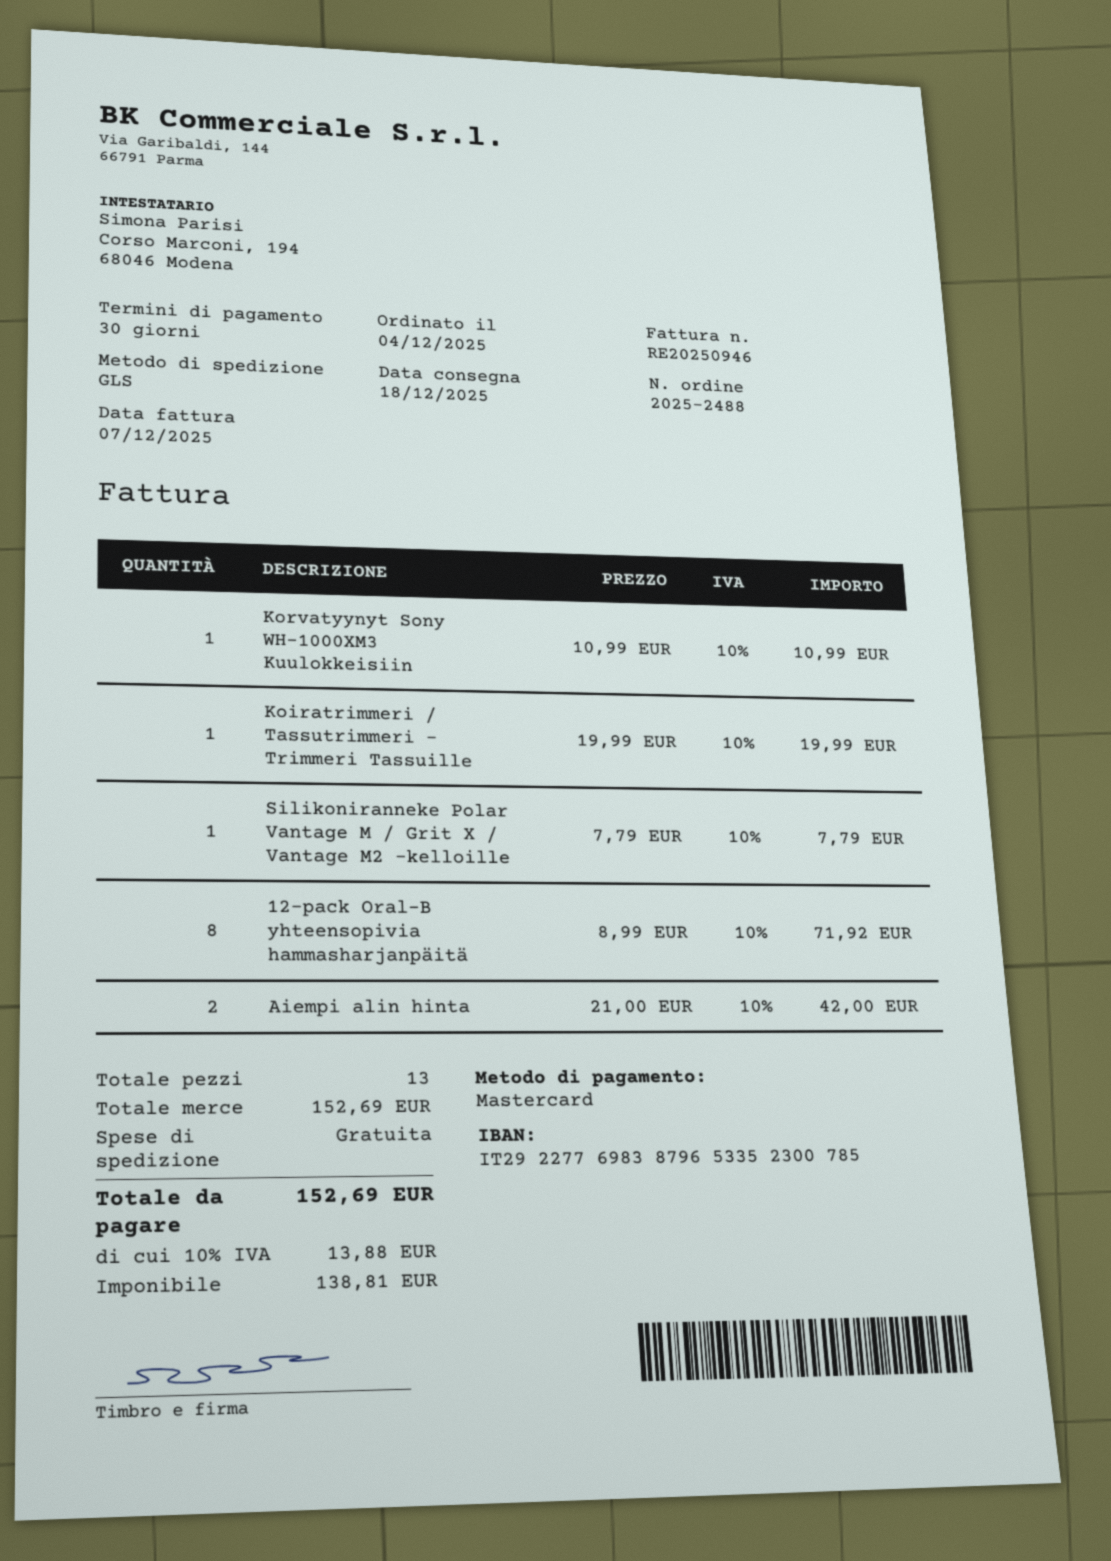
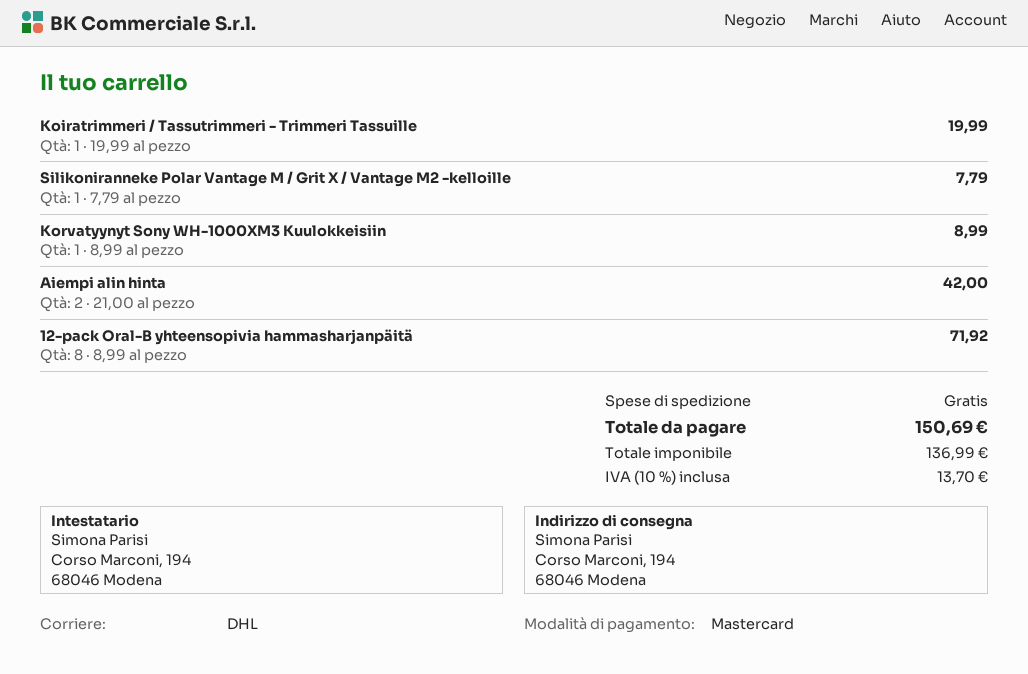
shipping method: GLS -> DHL
Korvatyynyt Sony WH-1000XM3 Kuulokkeisiin: 1 x 10.99 = 10.99 -> 1 x 8.99 = 8.99
net: 138.81 -> 136.99
tax: 10% = 13.88 -> 10% = 13.70
total: 152.69 -> 150.69

